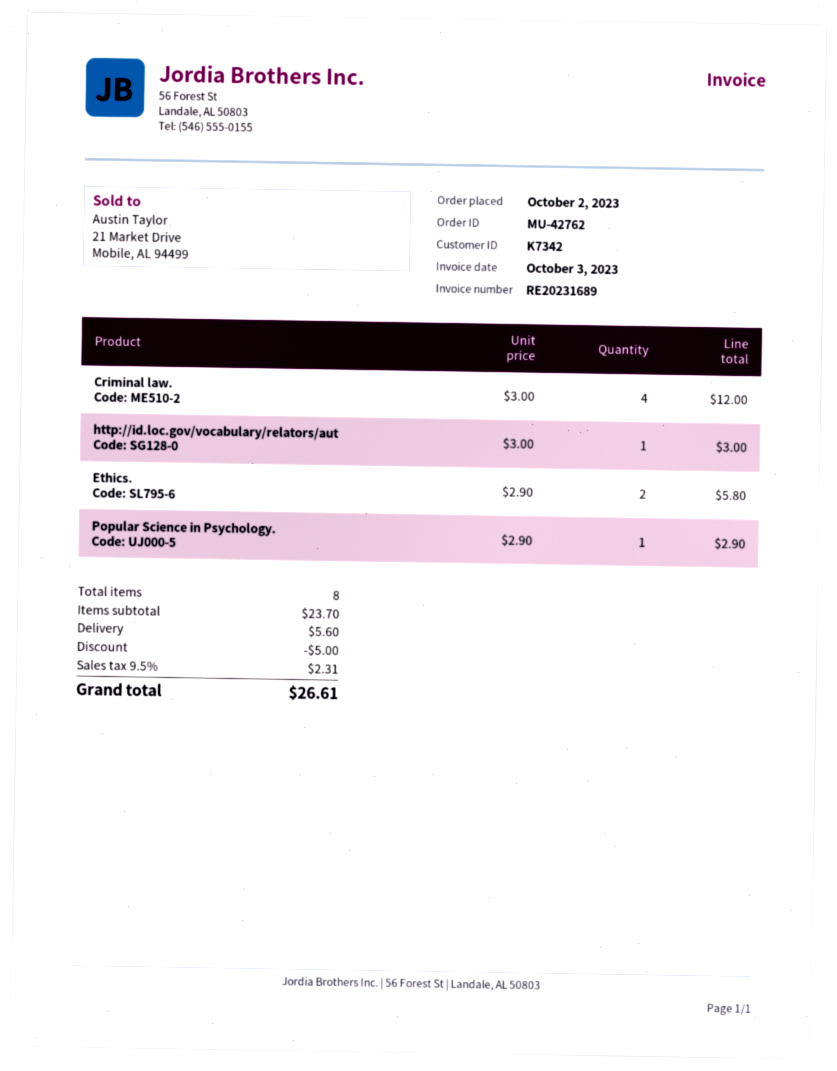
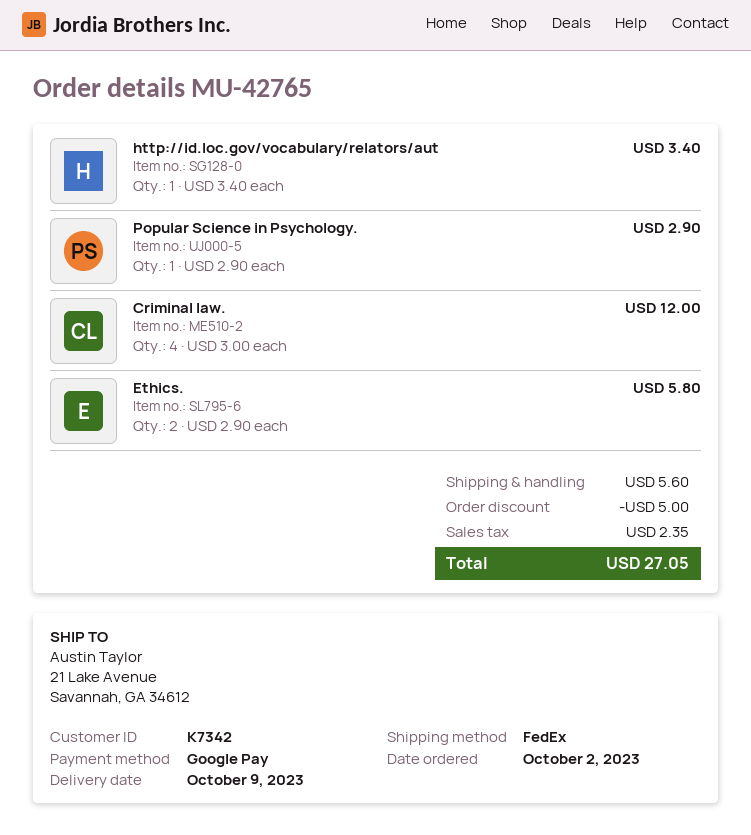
order number: MU-42762 -> MU-42765
http://id.loc.gov/vocabulary/relators/aut: 1 x 3.00 = 3.00 -> 1 x 3.40 = 3.40
tax: 2.31 -> 2.35
total: 26.61 -> 27.05

